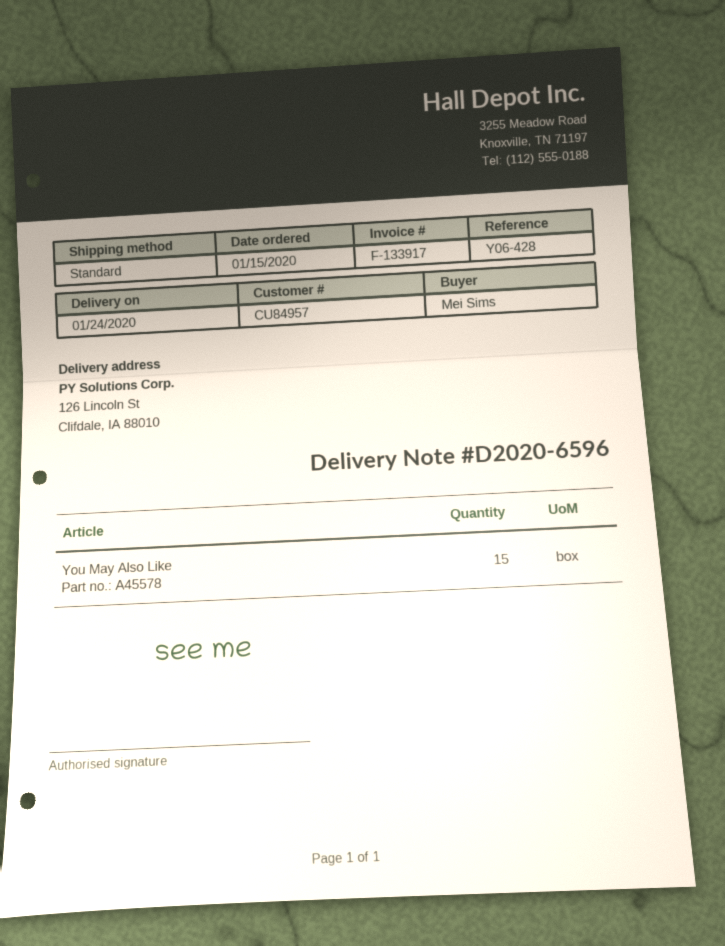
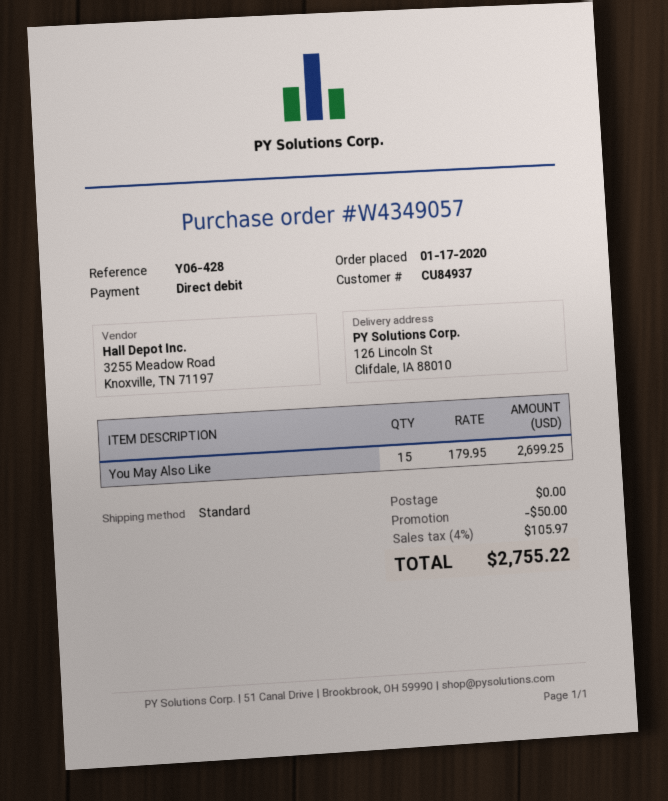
order date: 2020-01-15 -> 2020-01-17
customer number: CU84957 -> CU84937

